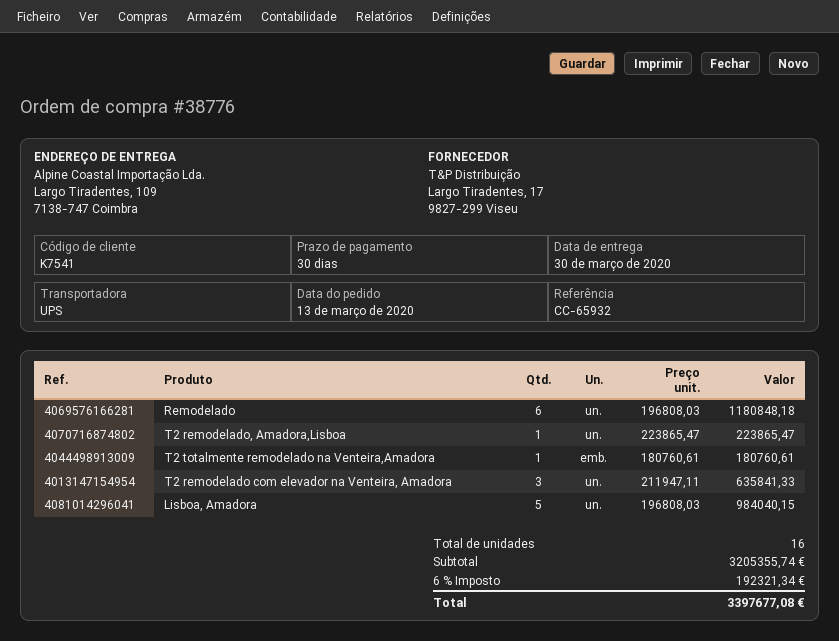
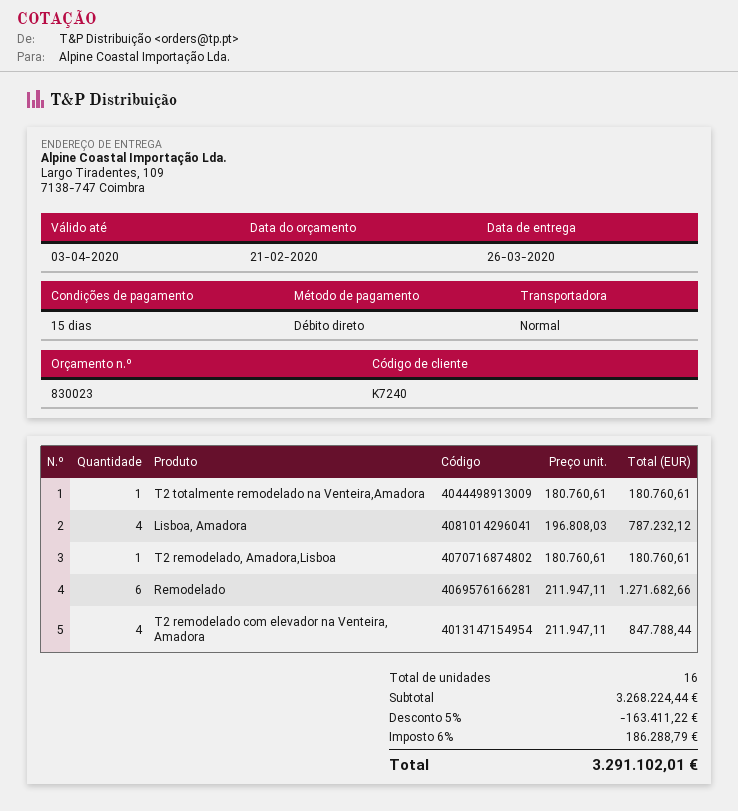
delivery date: 2020-03-30 -> 2020-03-26
payment terms: 30 days -> 15 days
customer number: K7541 -> K7240
shipping method: UPS -> standard
Remodelado: 6 x 196808.03 = 1180848.18 -> 6 x 211947.11 = 1271682.66
T2 remodelado, Amadora,Lisboa: 1 x 223865.47 = 223865.47 -> 1 x 180760.61 = 180760.61
T2 remodelado com elevador na Venteira, Amadora: 3 x 211947.11 = 635841.33 -> 4 x 211947.11 = 847788.44
Lisboa, Amadora: 5 x 196808.03 = 984040.15 -> 4 x 196808.03 = 787232.12
subtotal: 3205355.74 -> 3268224.44
discount: none -> 5% = 163411.22
tax: 6% = 192321.34 -> 6% = 186288.79
total: 3397677.08 -> 3291102.01

